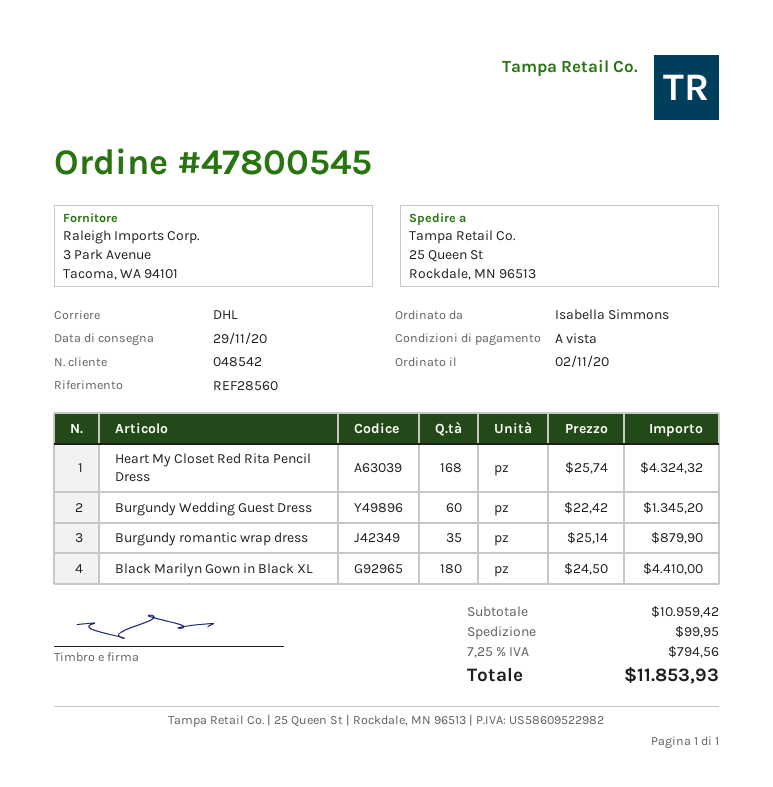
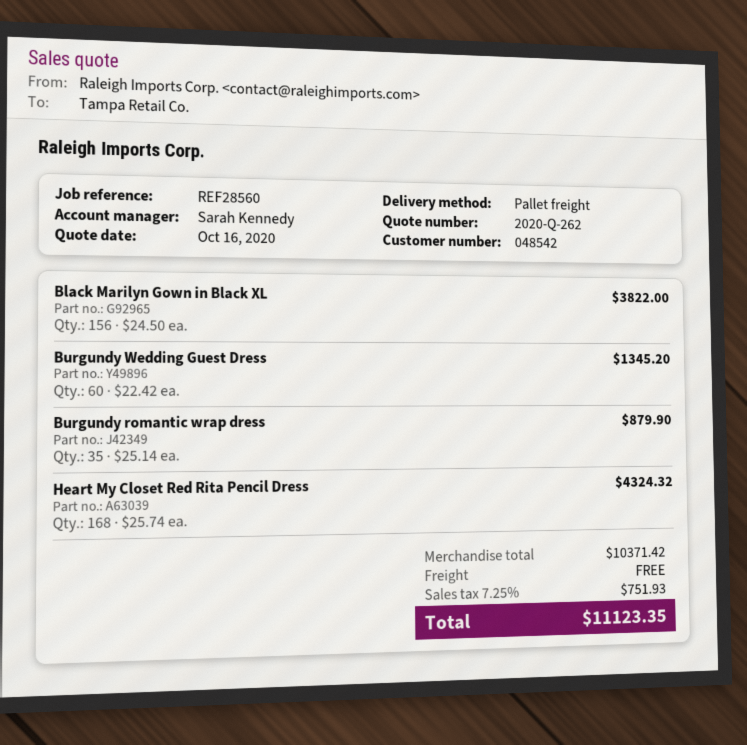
shipping method: DHL -> pallet freight
Black Marilyn Gown in Black XL: 180 x 24.50 = 4410.00 -> 156 x 24.50 = 3822.00
subtotal: 10959.42 -> 10371.42
shipping: 99.95 -> 0.00
tax: 7.25% = 794.56 -> 7.25% = 751.93
total: 11853.93 -> 11123.35

